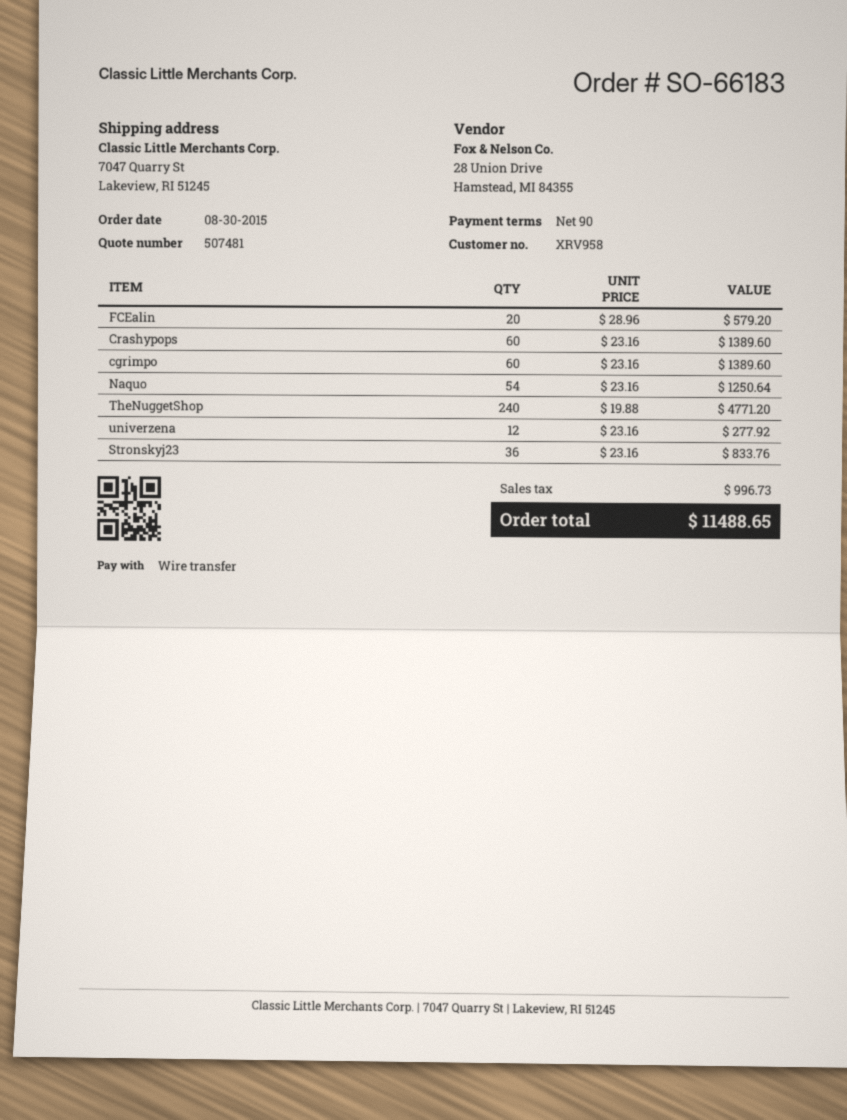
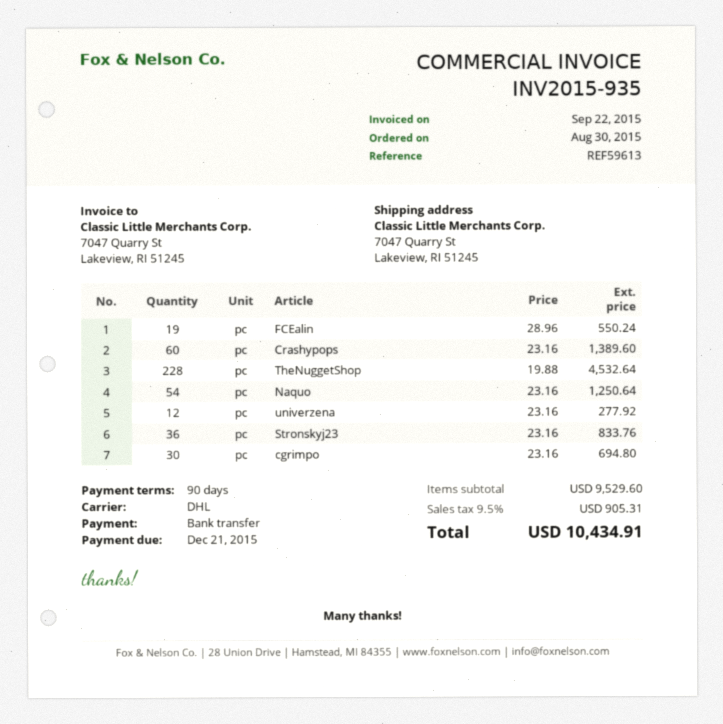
FCEalin: 20 x 28.96 = 579.20 -> 19 x 28.96 = 550.24
cgrimpo: 60 x 23.16 = 1389.60 -> 30 x 23.16 = 694.80
TheNuggetShop: 240 x 19.88 = 4771.20 -> 228 x 19.88 = 4532.64
tax: 996.73 -> 905.31
total: 11488.65 -> 10434.91

